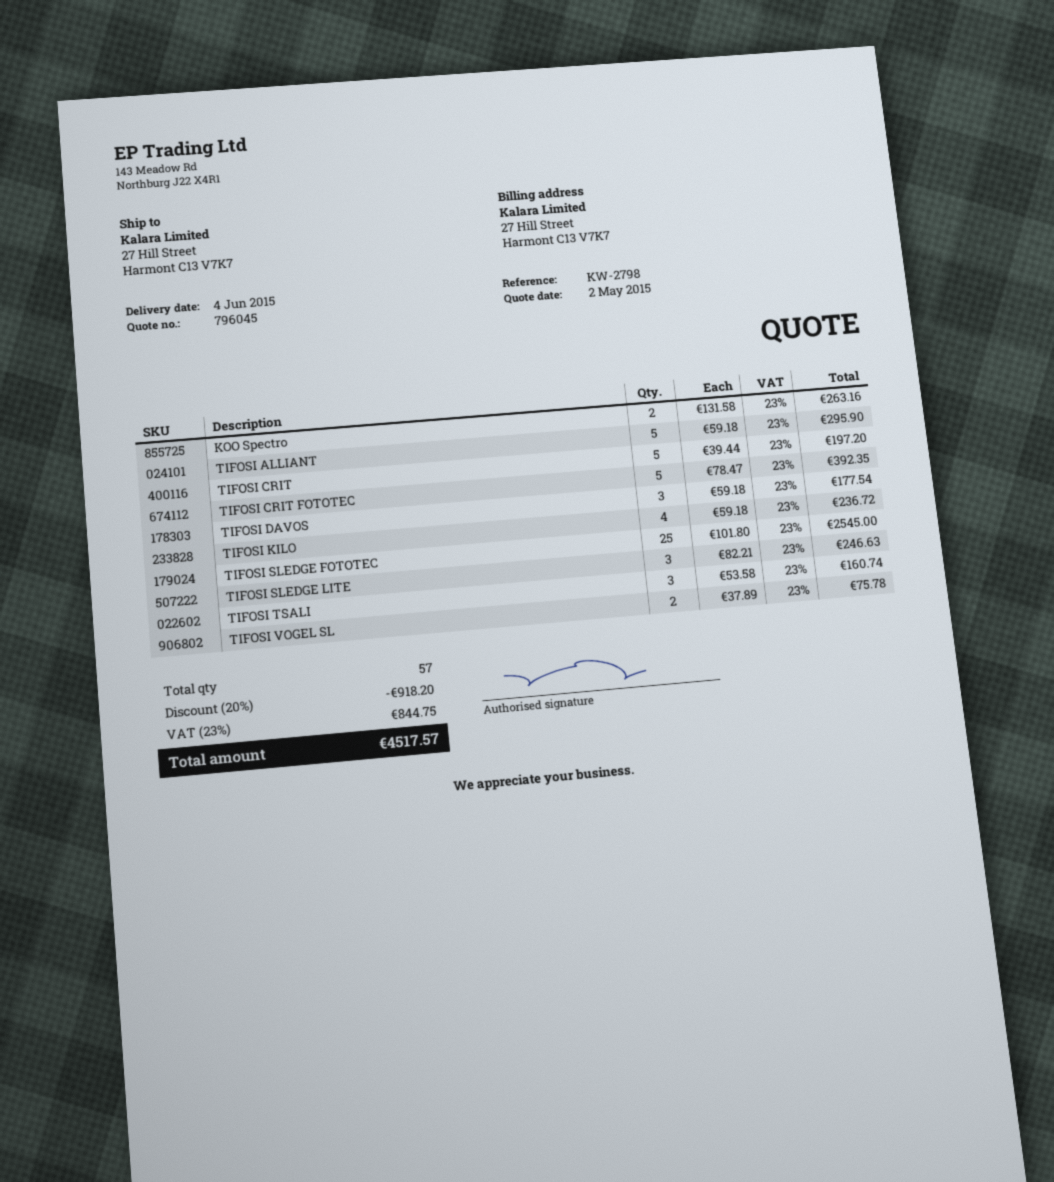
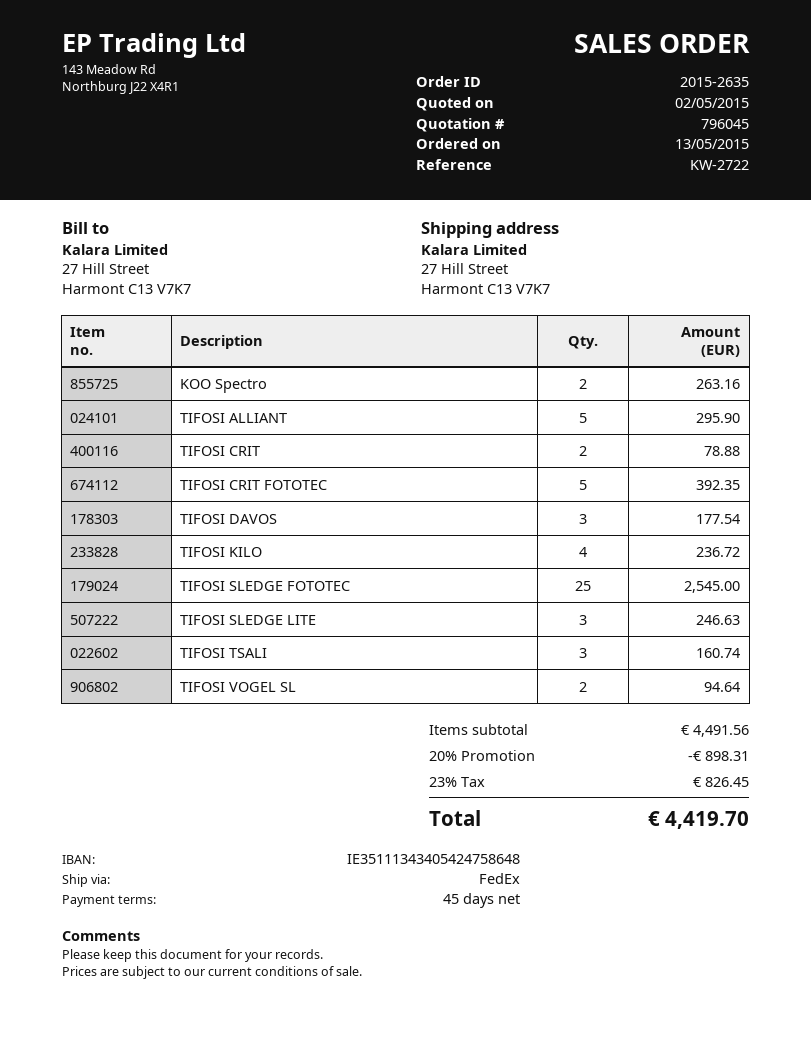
reference: KW-2798 -> KW-2722
TIFOSI CRIT: 5 for 197.20 -> 2 for 78.88
TIFOSI VOGEL SL: 2 for 75.78 -> 2 for 94.64
discount: 20% = 918.20 -> 20% = 898.31
tax: 23% = 844.75 -> 23% = 826.45
total: 4517.57 -> 4419.70

